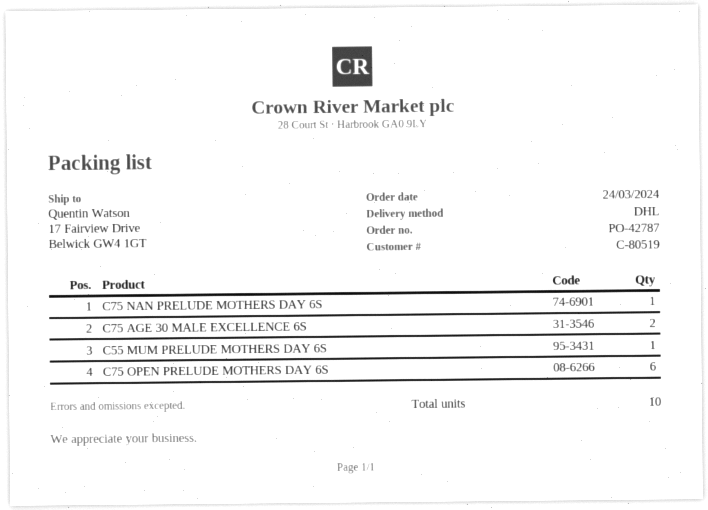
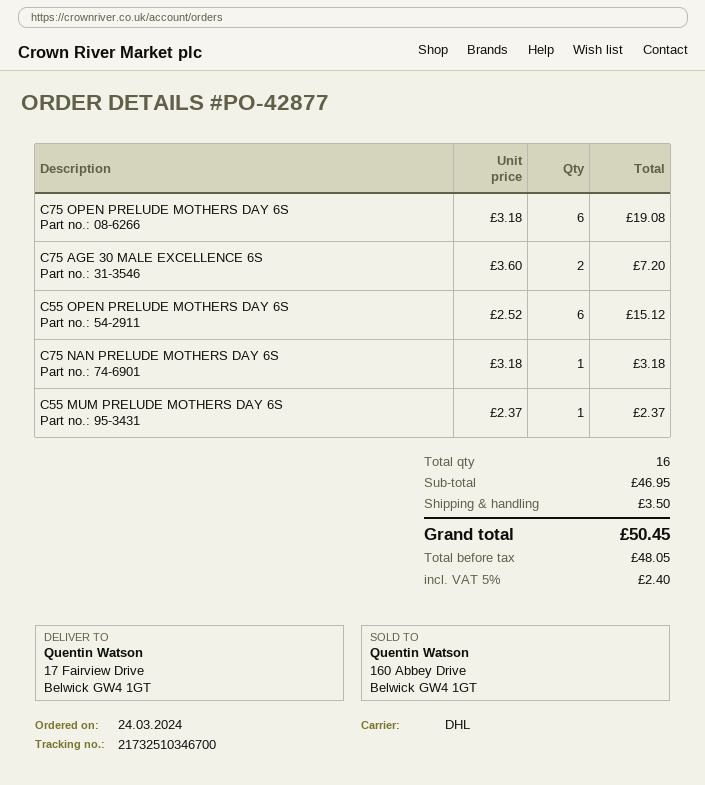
order number: PO-42787 -> PO-42877
C55 OPEN PRELUDE MOTHERS DAY 6S: none -> 6
total quantity: 10 -> 16

